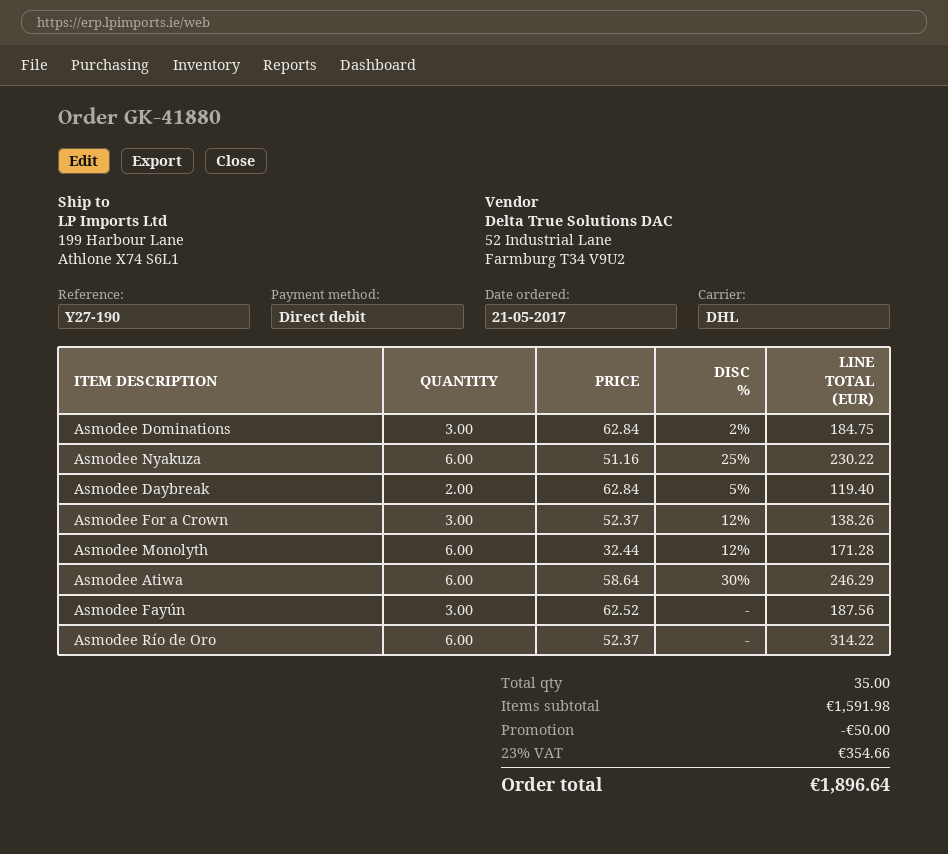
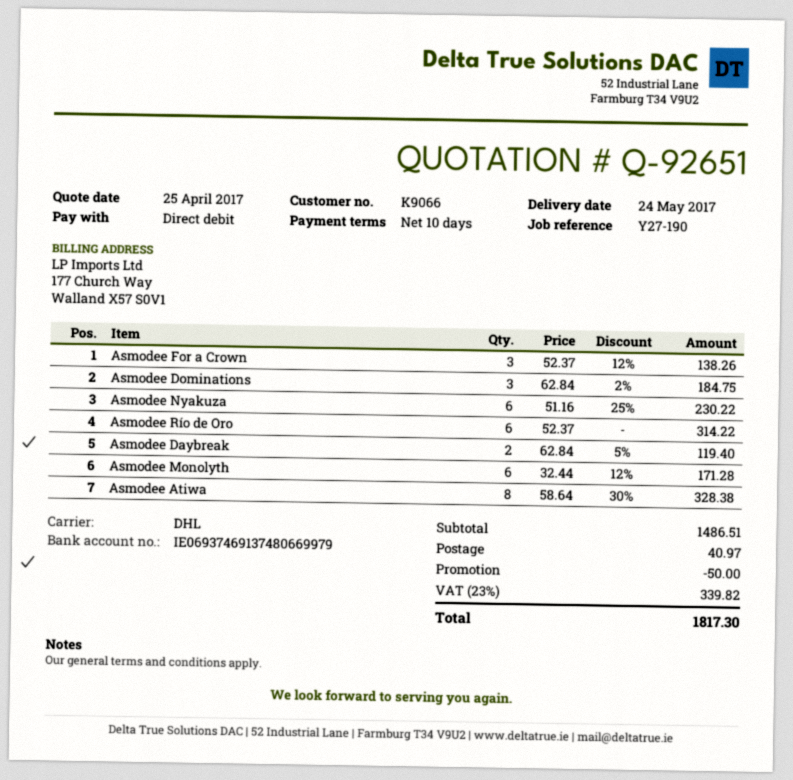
Asmodee Atiwa: 6 x 58.64 - 30% = 246.29 -> 8 x 58.64 - 30% = 328.38
Asmodee Fayún: 3 x 62.52 = 187.56 -> none
subtotal: 1591.98 -> 1486.51
shipping: none -> 40.97
tax: 23% = 354.66 -> 23% = 339.82
total: 1896.64 -> 1817.30

